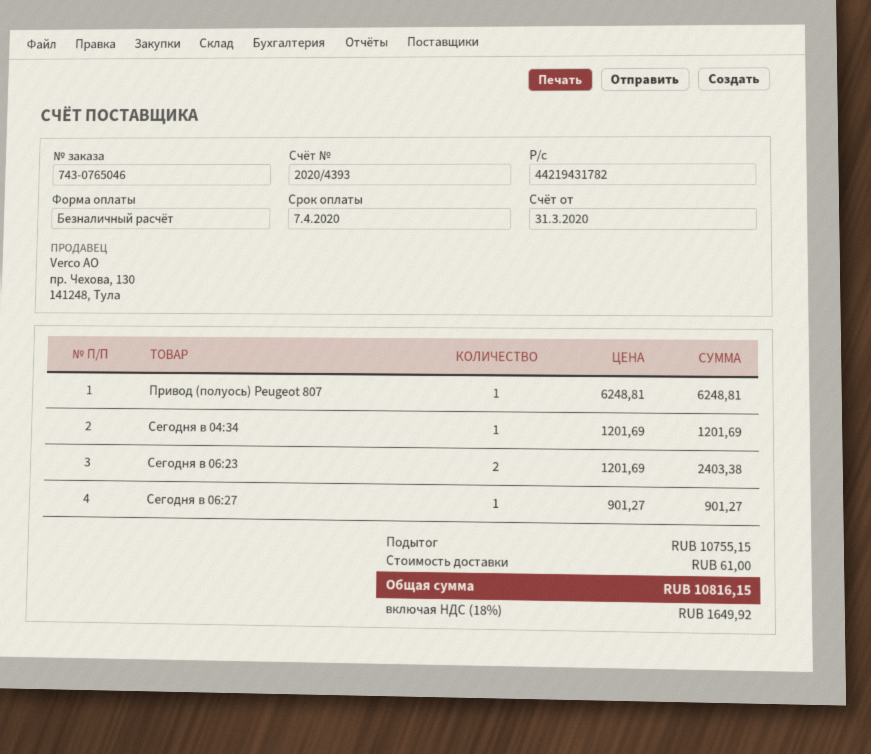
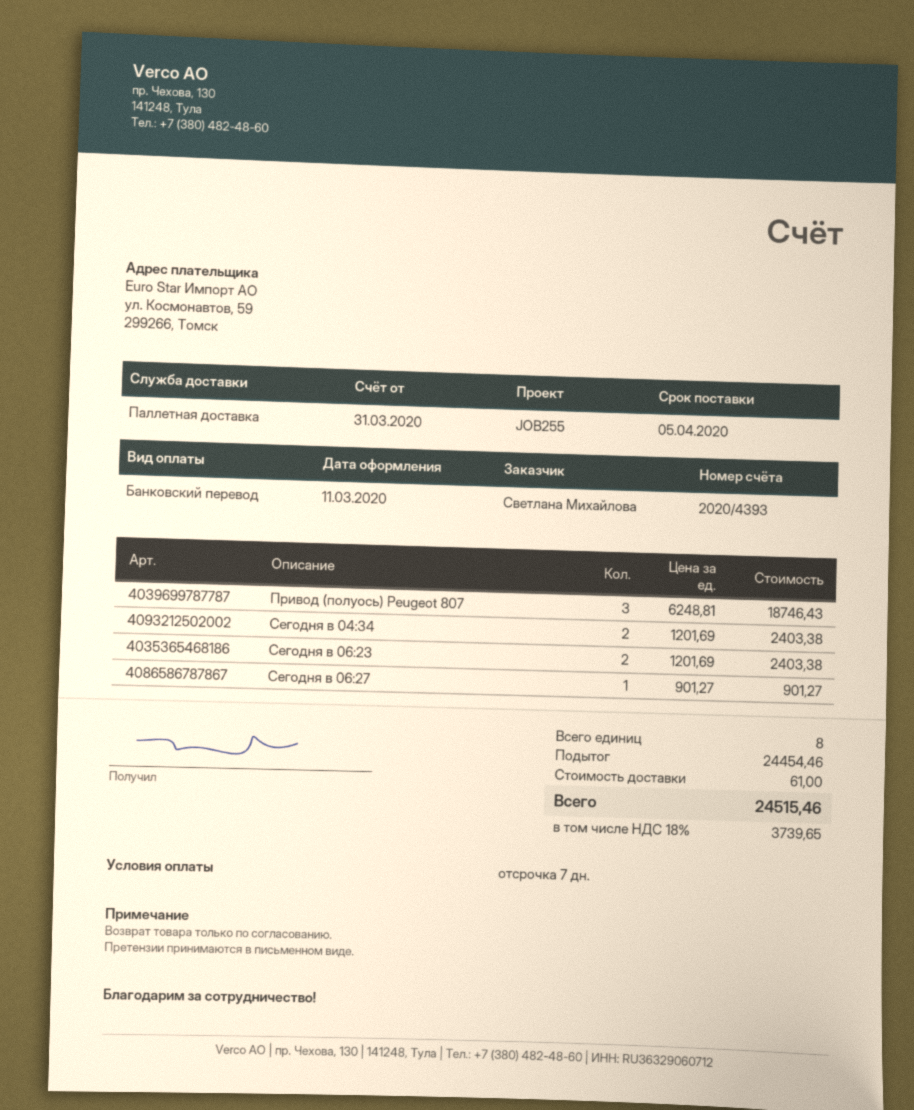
Привод (полуось) Peugeot 807: 1 x 6248.81 = 6248.81 -> 3 x 6248.81 = 18746.43
Сегодня в 04:34: 1 x 1201.69 = 1201.69 -> 2 x 1201.69 = 2403.38
subtotal: 10755.15 -> 24454.46
tax: 18% = 1649.92 -> 18% = 3739.65
total: 10816.15 -> 24515.46

